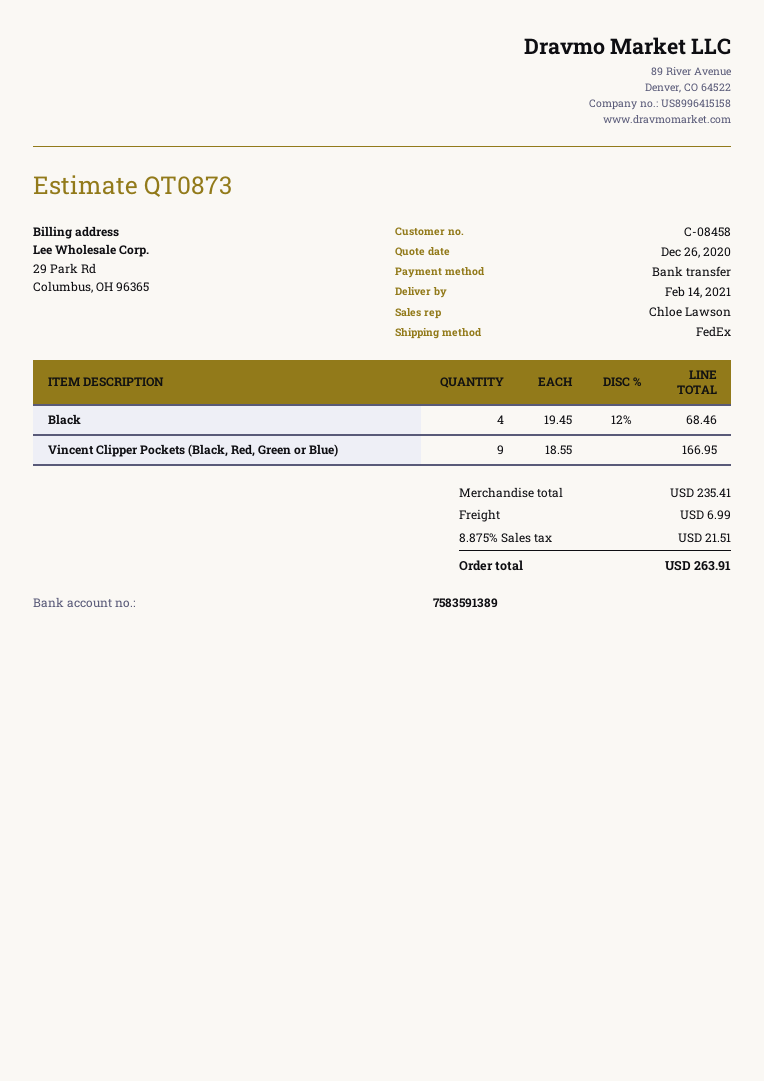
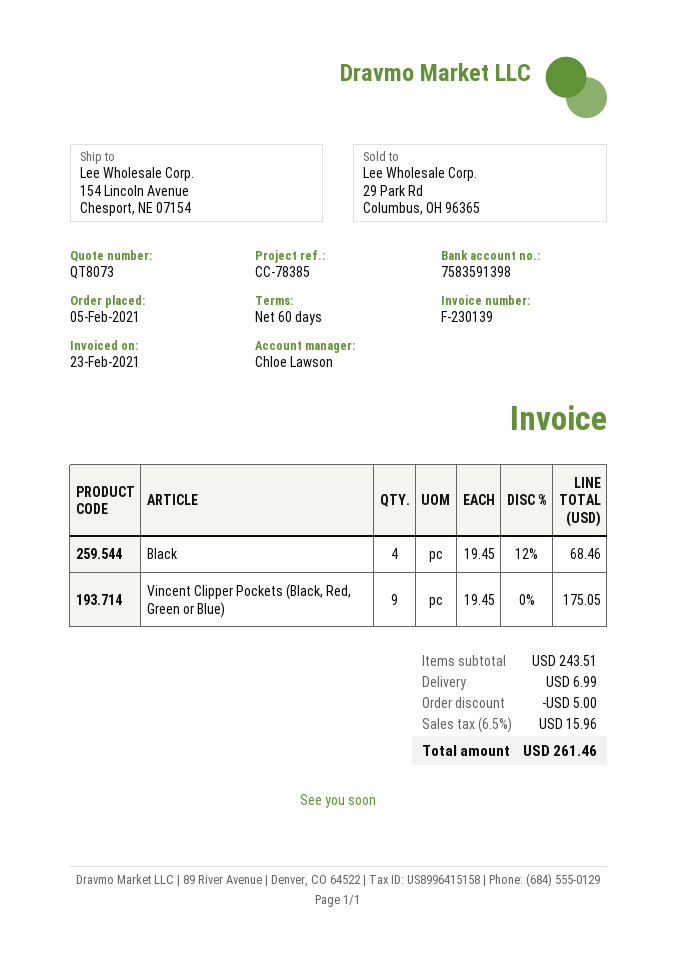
quote number: QT0873 -> QT8073
bank account: 7583591389 -> 7583591398
Vincent Clipper Pockets (Black, Red, Green or Blue): 9 x 18.55 = 166.95 -> 9 x 19.45 = 175.05
subtotal: 235.41 -> 243.51
discount: none -> 5.00
tax: 8.875% = 21.51 -> 6.5% = 15.96
total: 263.91 -> 261.46

